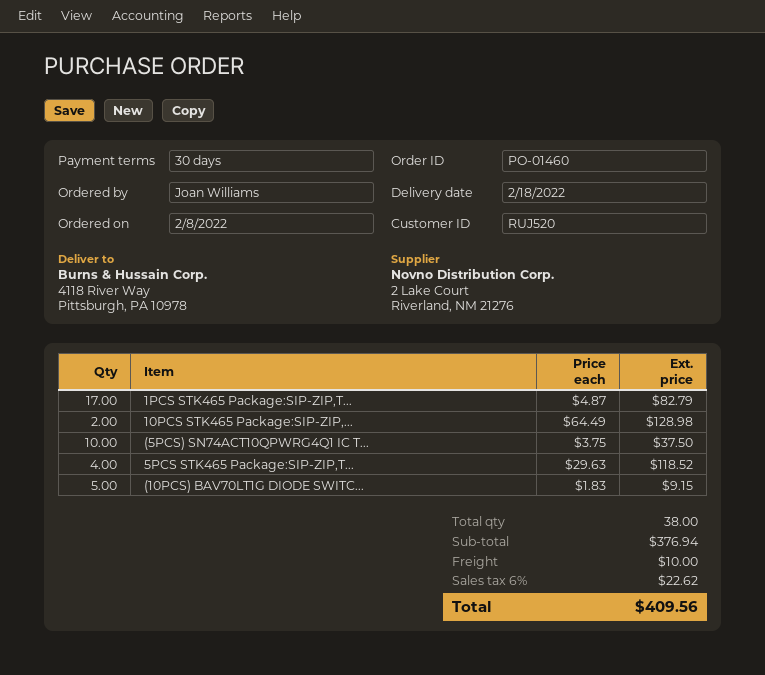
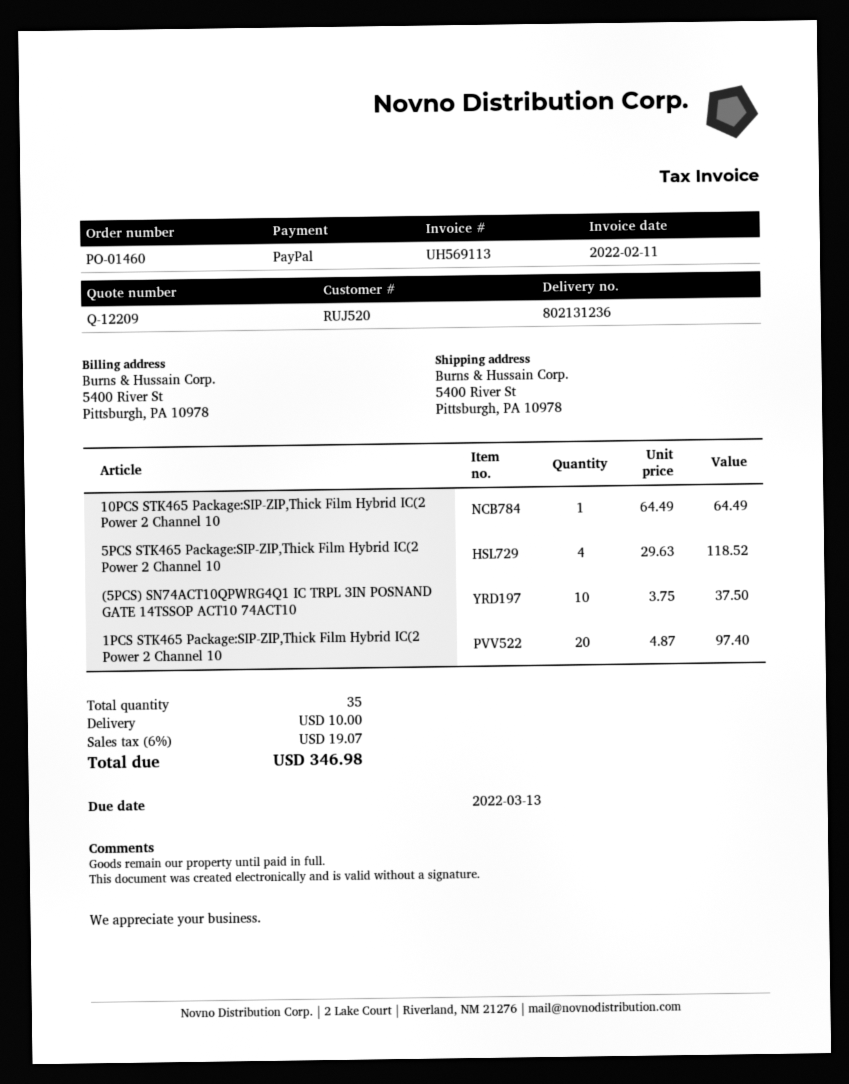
ship to: 4118 River Way, Pittsburgh, PA 10978 -> 5400 River St, Pittsburgh, PA 10978
1PCS STK465 Package:SIP-ZIP,T...: 17 x 4.87 = 82.79 -> 20 x 4.87 = 97.40
10PCS STK465 Package:SIP-ZIP,...: 2 x 64.49 = 128.98 -> 1 x 64.49 = 64.49
(10PCS) BAV70LT1G DIODE SWITC...: 5 x 1.83 = 9.15 -> none
total quantity: 38 -> 35
tax: 6% = 22.62 -> 6% = 19.07
total: 409.56 -> 346.98

